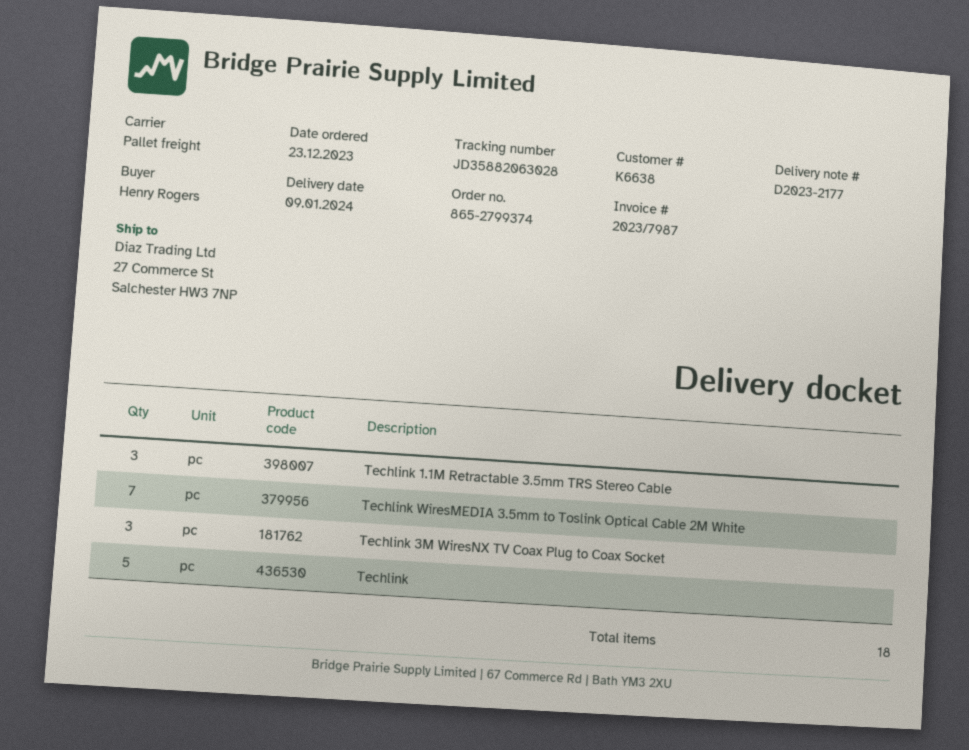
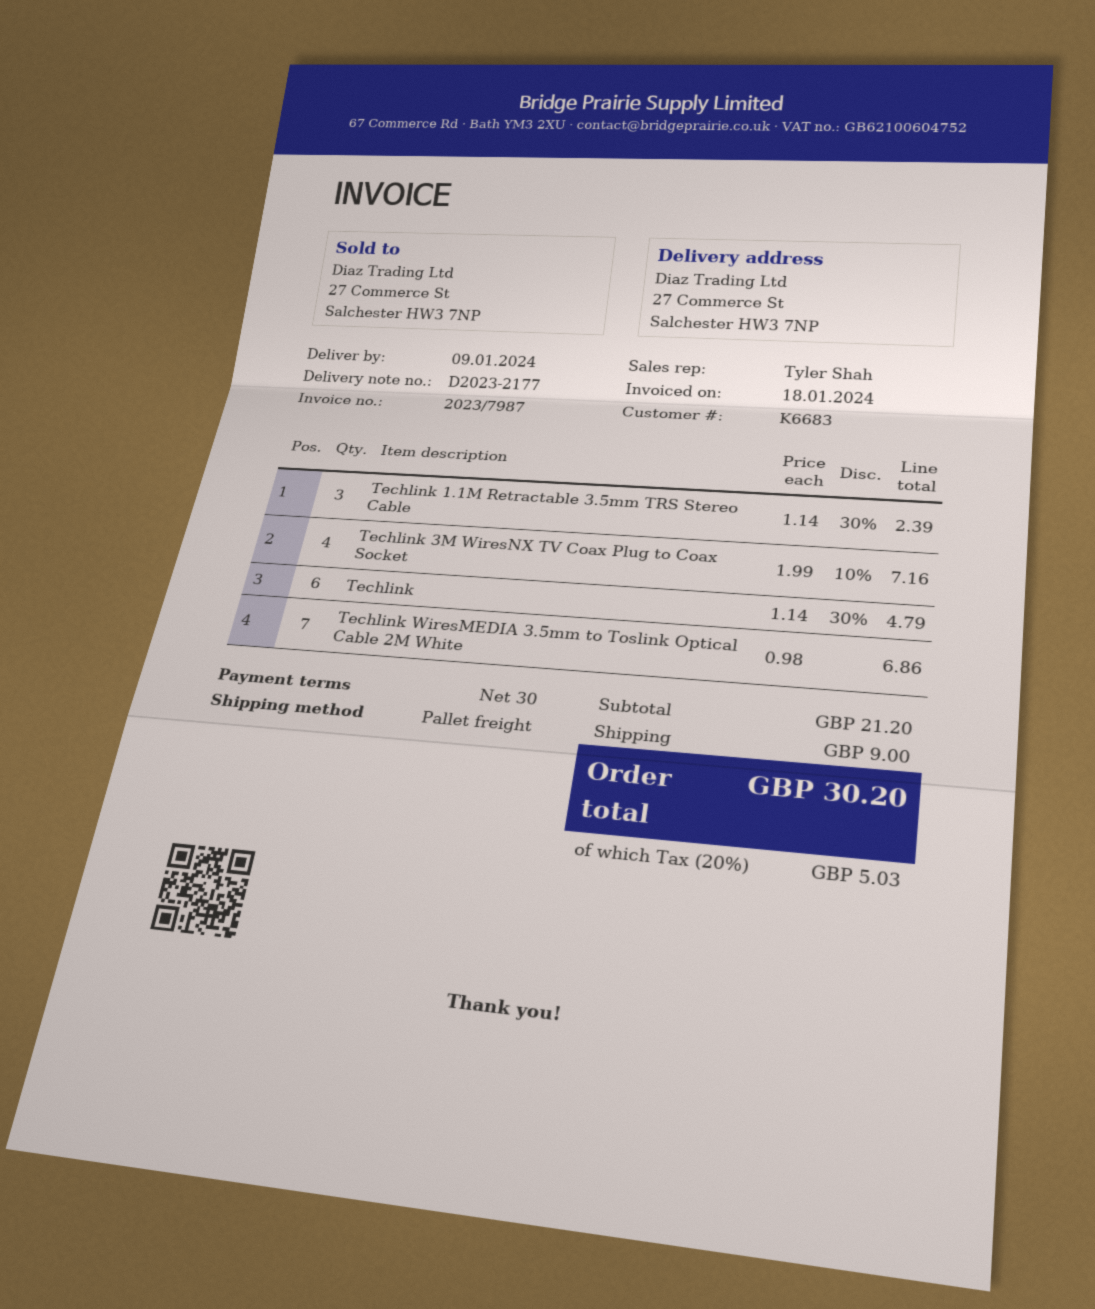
customer number: K6638 -> K6683
Techlink 3M WiresNX TV Coax Plug to Coax Socket: 3 -> 4
Techlink: 5 -> 6

